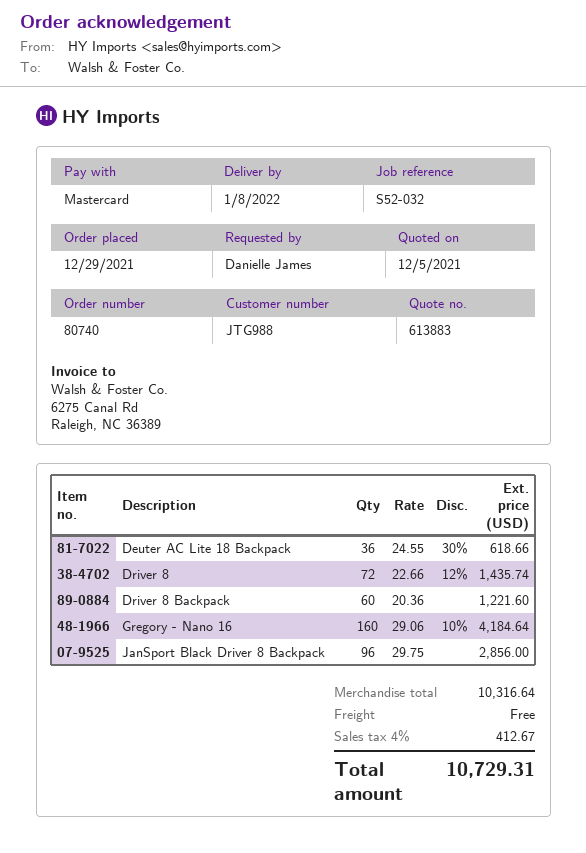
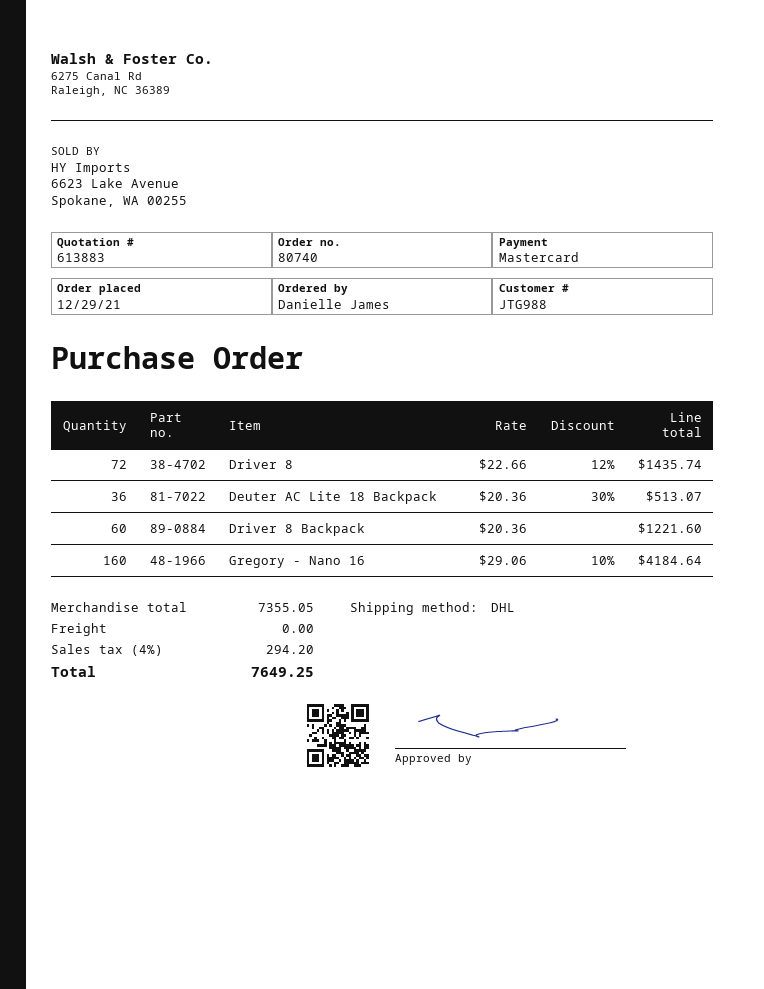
Deuter AC Lite 18 Backpack: 36 x 24.55 - 30% = 618.66 -> 36 x 20.36 - 30% = 513.07
JanSport Black Driver 8 Backpack: 96 x 29.75 = 2856.00 -> none
subtotal: 10316.64 -> 7355.05
tax: 4% = 412.67 -> 4% = 294.20
total: 10729.31 -> 7649.25

